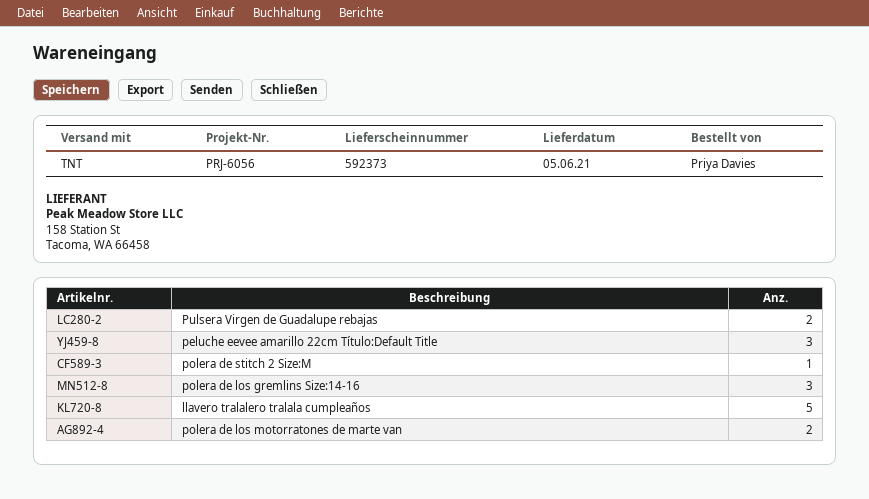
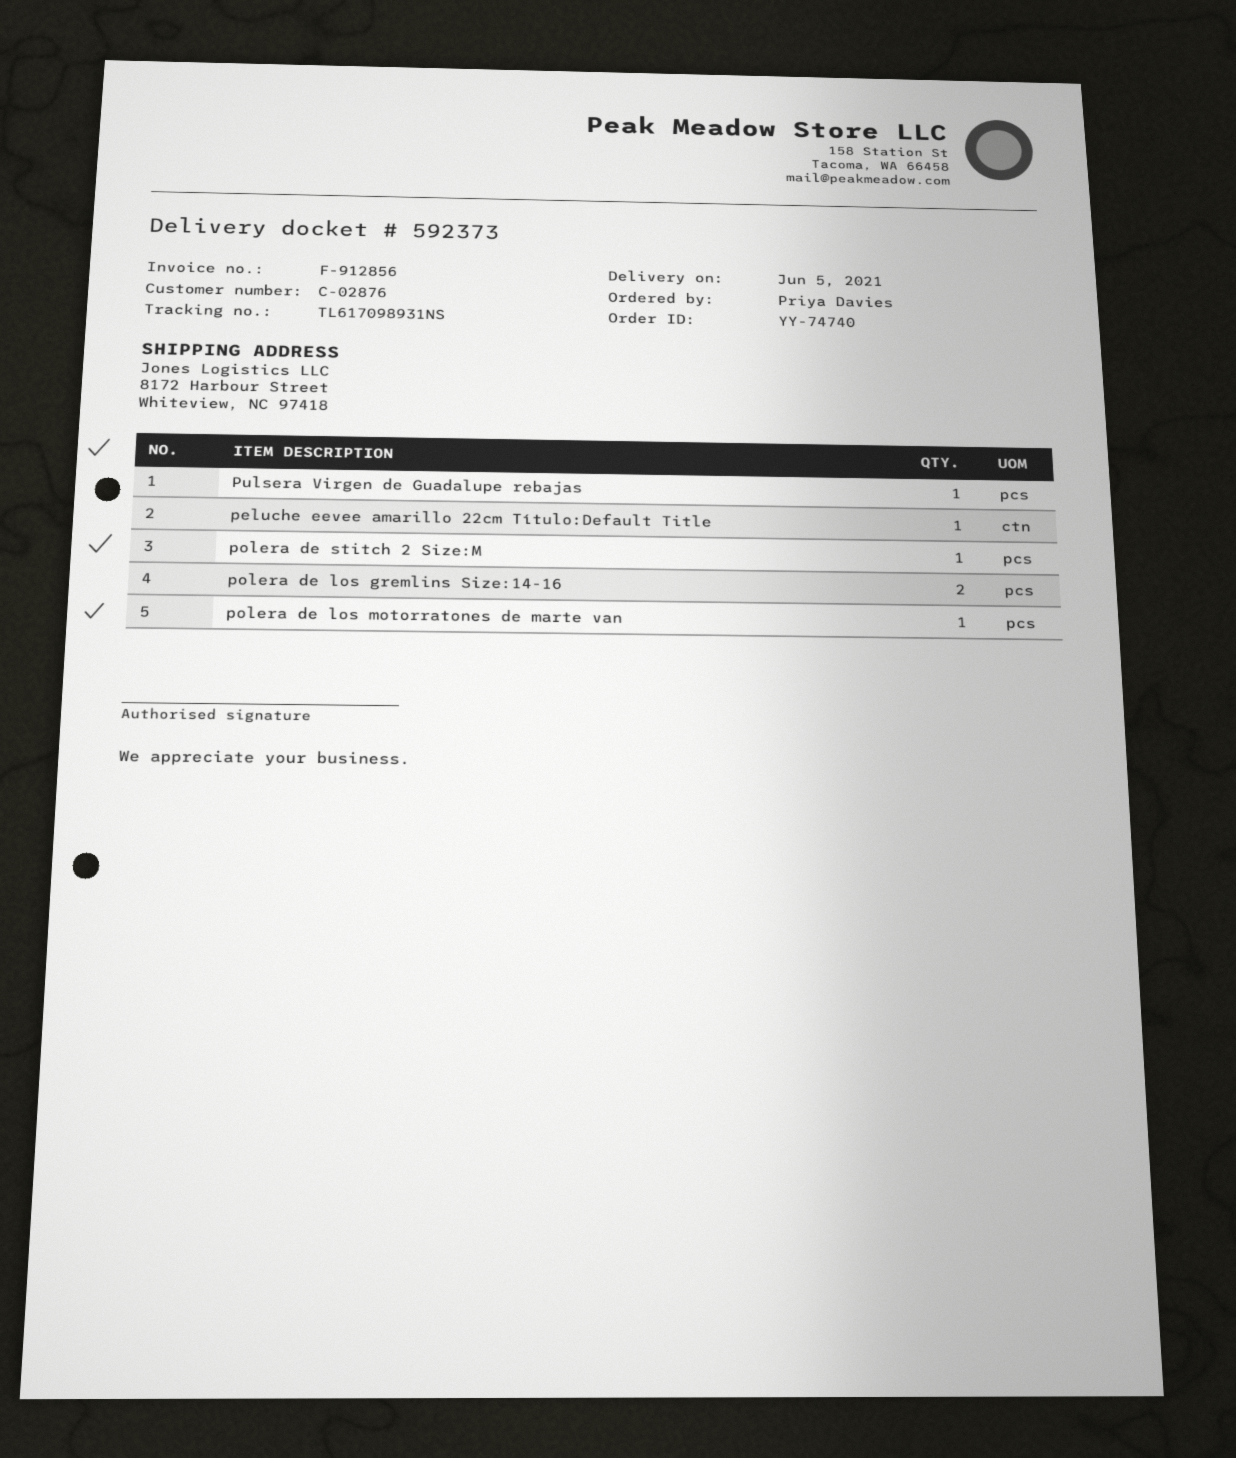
Pulsera Virgen de Guadalupe rebajas: 2 -> 1
peluche eevee amarillo 22cm Título:Default Title: 3 -> 1
polera de los gremlins Size:14-16: 3 -> 2
llavero tralalero tralala cumpleaños: 5 -> none
polera de los motorratones de marte van: 2 -> 1

